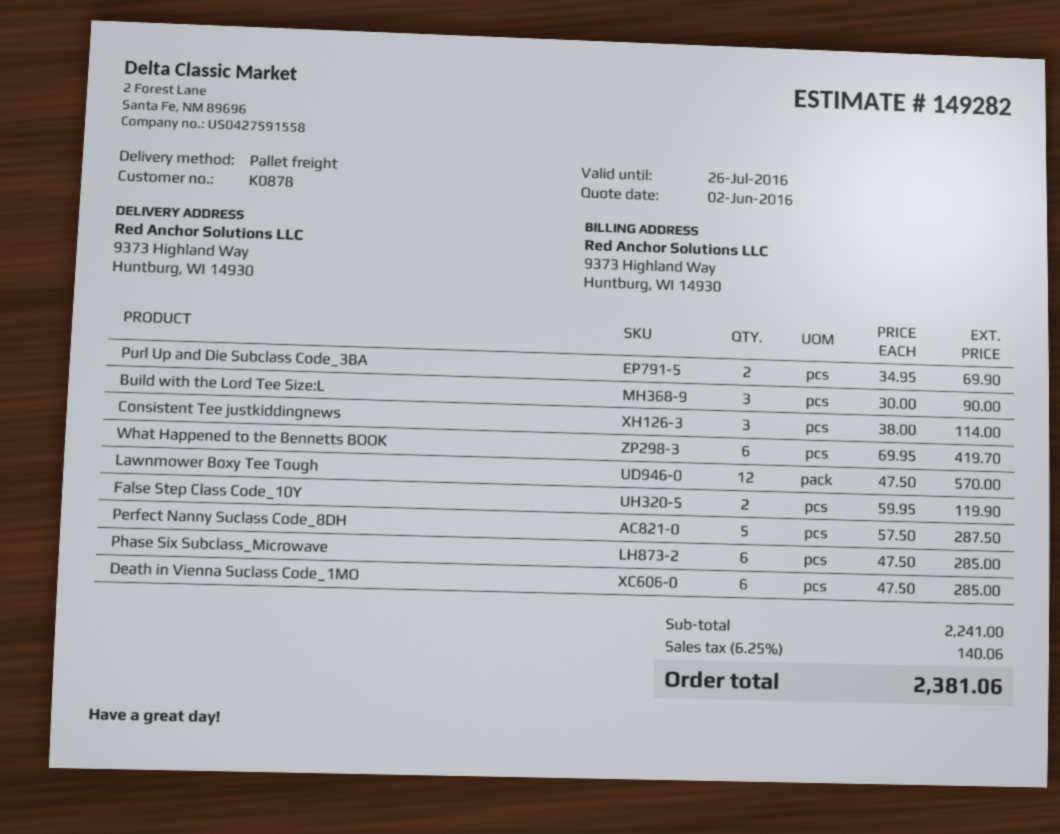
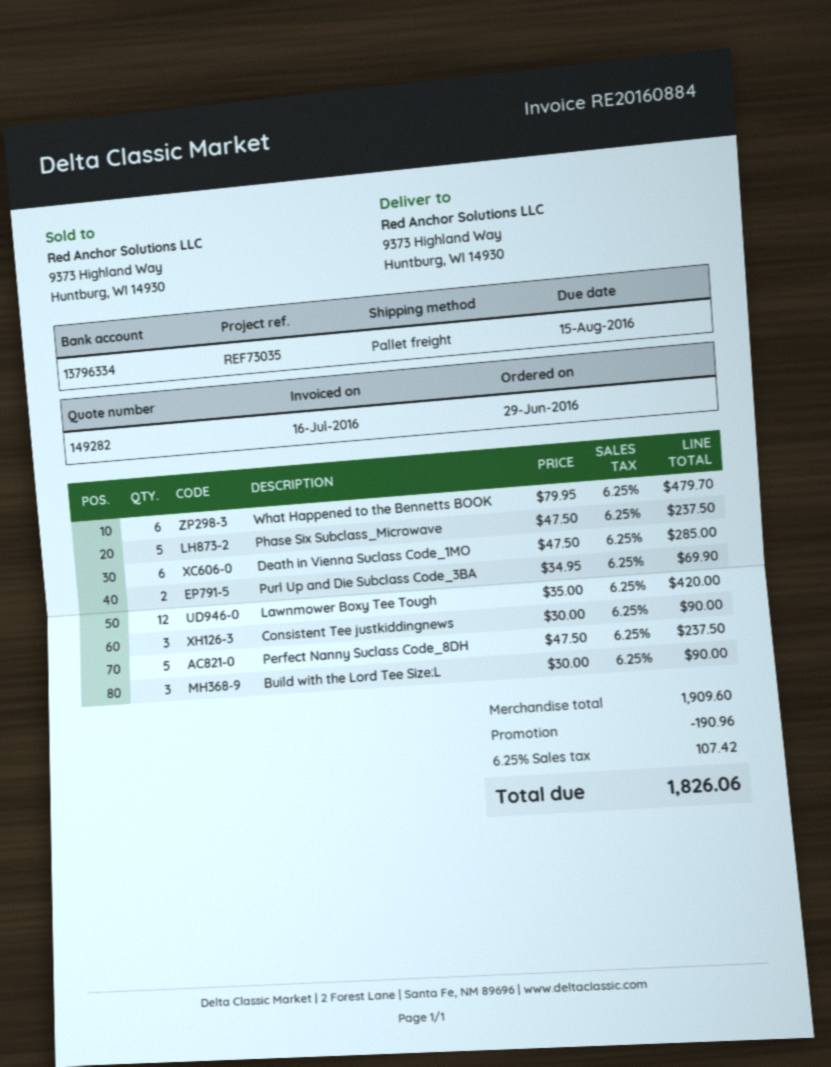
Consistent Tee justkiddingnews: 3 x 38.00 = 114.00 -> 3 x 30.00 = 90.00
What Happened to the Bennetts BOOK: 6 x 69.95 = 419.70 -> 6 x 79.95 = 479.70
Lawnmower Boxy Tee Tough: 12 x 47.50 = 570.00 -> 12 x 35.00 = 420.00
False Step Class Code_10Y: 2 x 59.95 = 119.90 -> none
Perfect Nanny Suclass Code_8DH: 5 x 57.50 = 287.50 -> 5 x 47.50 = 237.50
Phase Six Subclass_Microwave: 6 x 47.50 = 285.00 -> 5 x 47.50 = 237.50
subtotal: 2241.00 -> 1909.60
discount: none -> 190.96
tax: 6.25% = 140.06 -> 6.25% = 107.42
total: 2381.06 -> 1826.06

